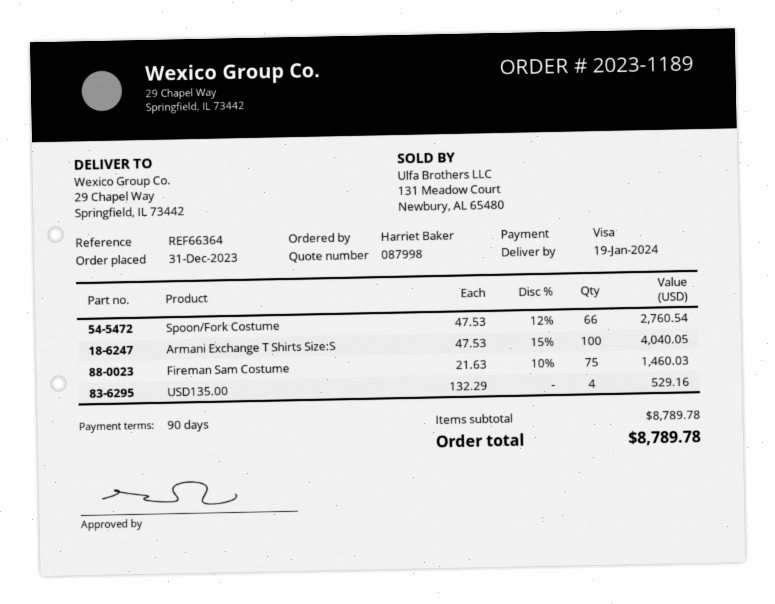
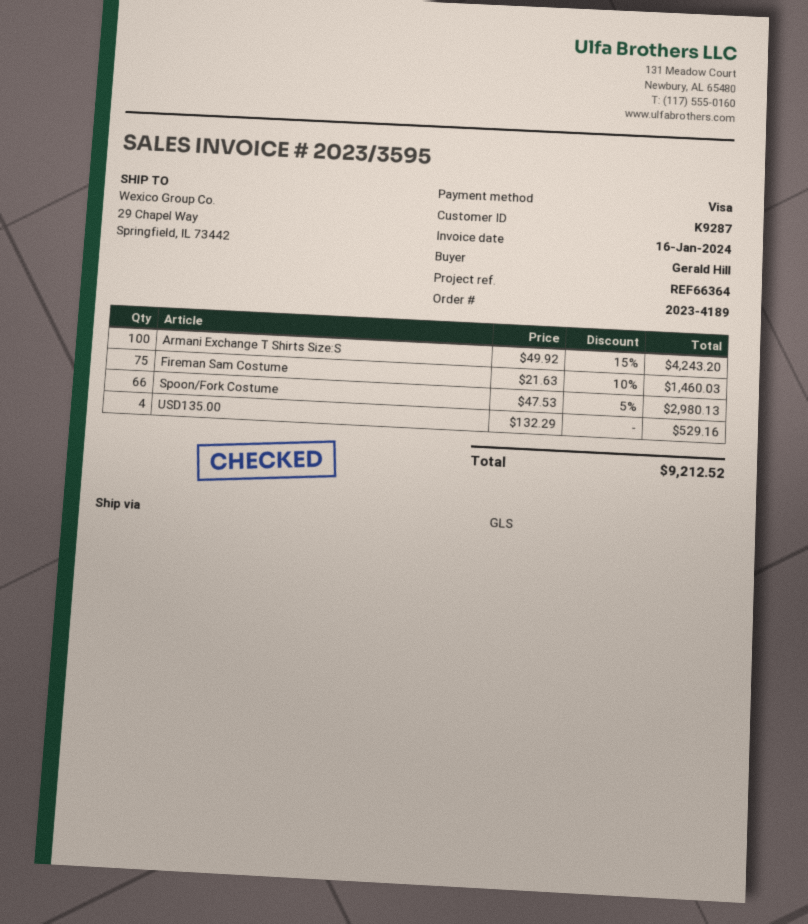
order number: 2023-1189 -> 2023-4189
ordered by: Harriet Baker -> Gerald Hill
Spoon/Fork Costume: 66 x 47.53 - 12% = 2760.54 -> 66 x 47.53 - 5% = 2980.13
Armani Exchange T Shirts Size:S: 100 x 47.53 - 15% = 4040.05 -> 100 x 49.92 - 15% = 4243.20
total: 8789.78 -> 9212.52

